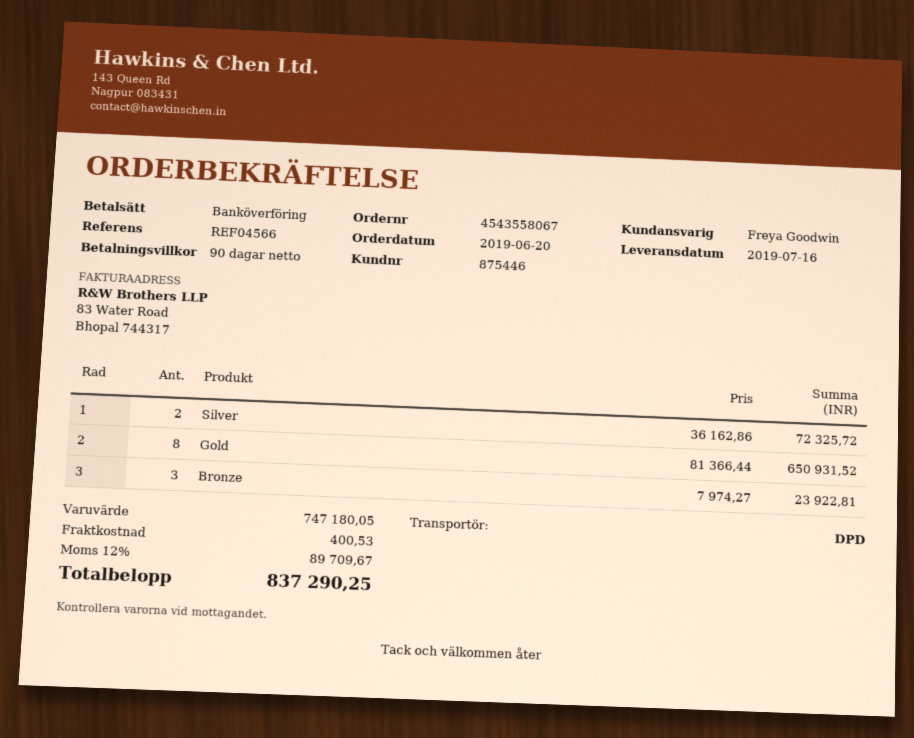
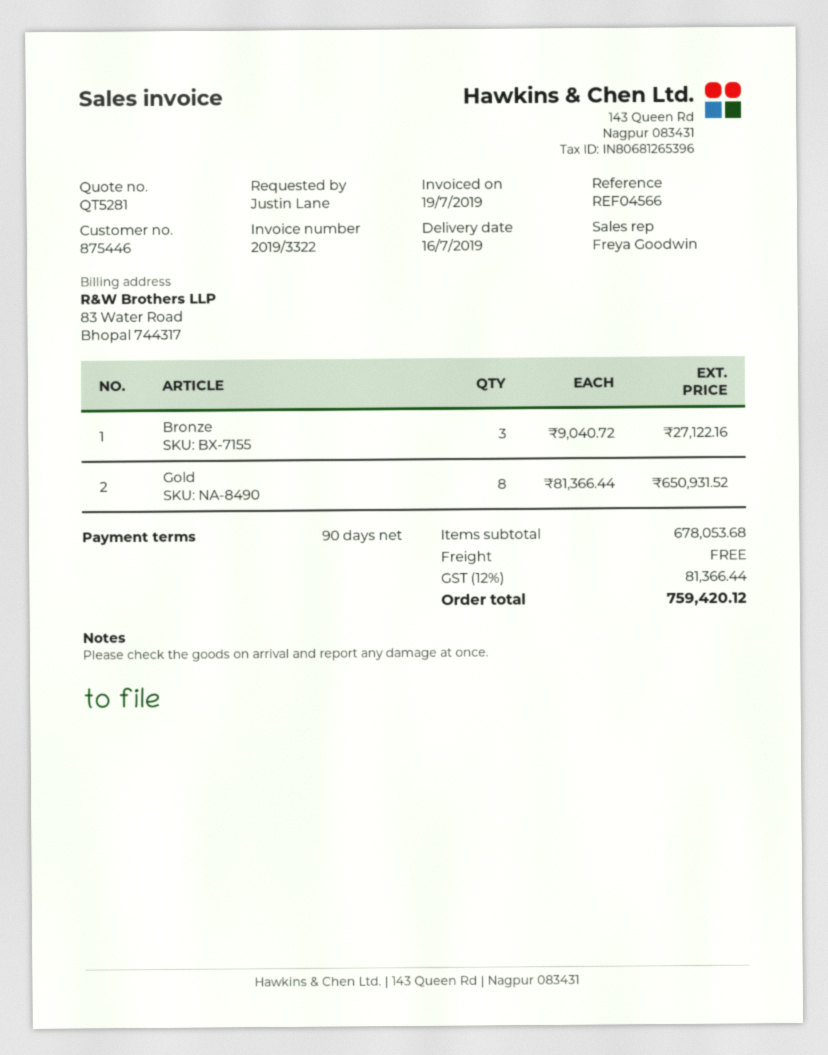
Silver: 2 x 36162.86 = 72325.72 -> none
Bronze: 3 x 7974.27 = 23922.81 -> 3 x 9040.72 = 27122.16
subtotal: 747180.05 -> 678053.68
shipping: 400.53 -> 0.00
tax: 12% = 89709.67 -> 12% = 81366.44
total: 837290.25 -> 759420.12

